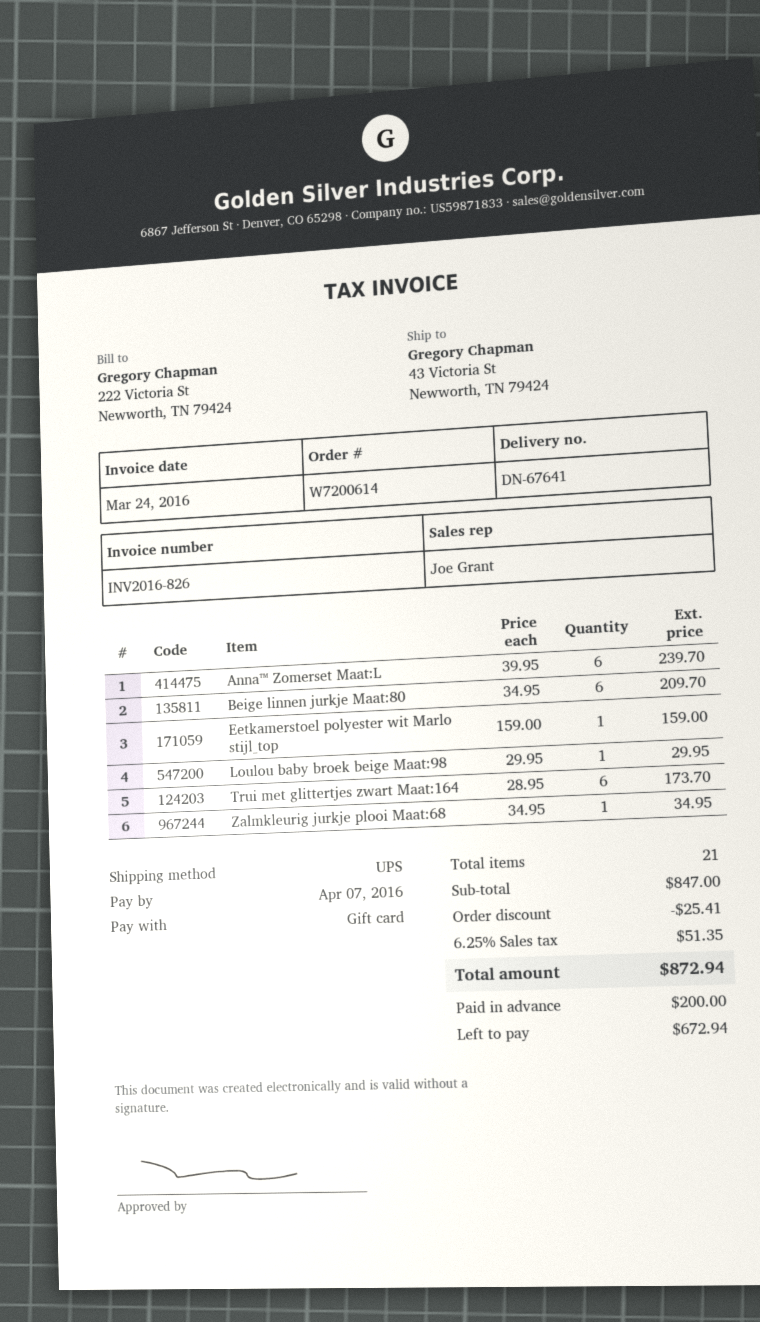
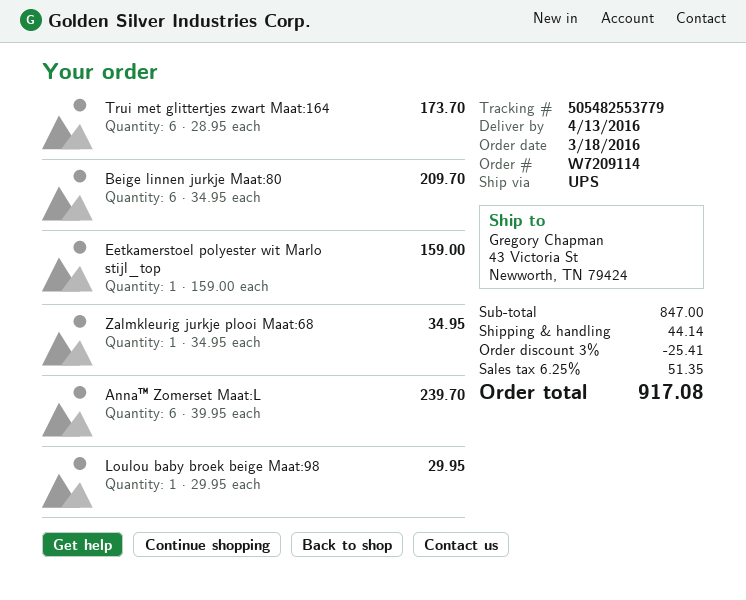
order number: W7200614 -> W7209114
shipping: none -> 44.14
total: 872.94 -> 917.08

